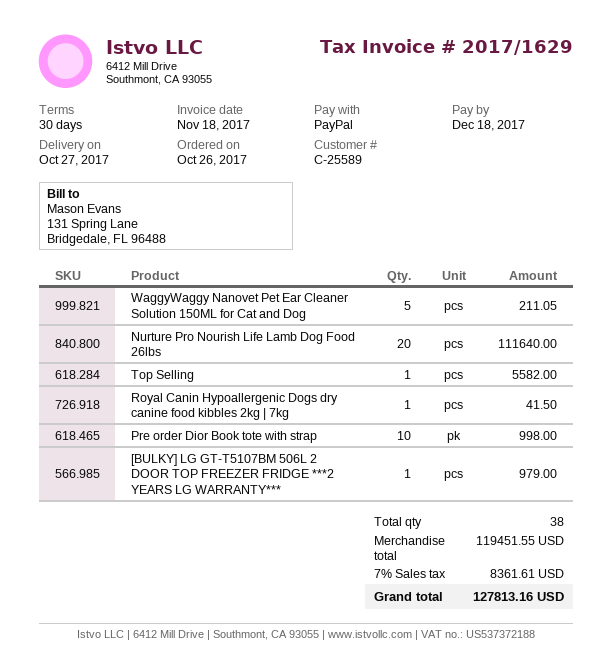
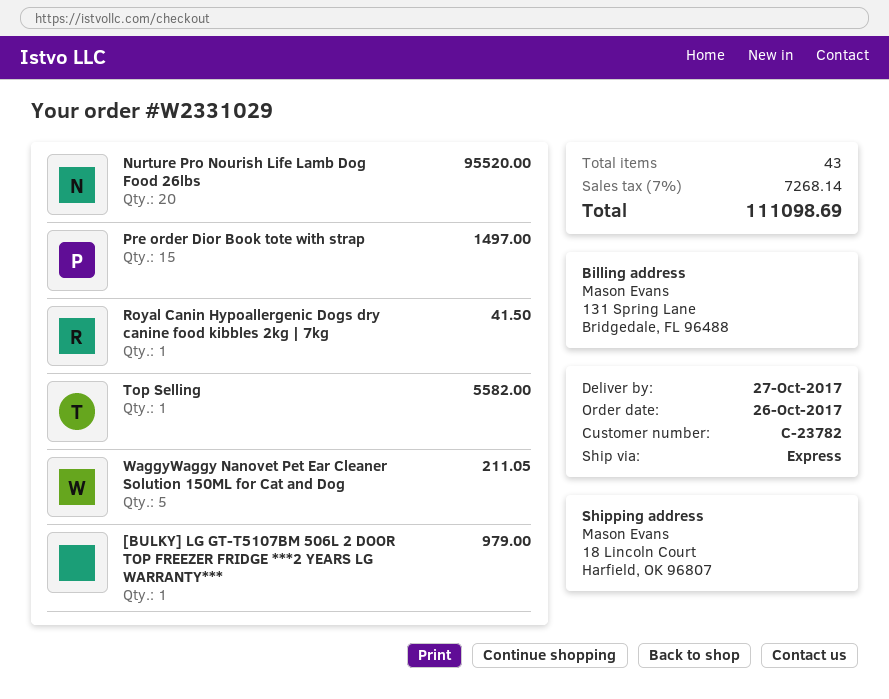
customer number: C-25589 -> C-23782
Nurture Pro Nourish Life Lamb Dog Food 26lbs: 20 for 111640.00 -> 20 for 95520.00
Pre order Dior Book tote with strap: 10 for 998.00 -> 15 for 1497.00
total quantity: 38 -> 43
tax: 7% = 8361.61 -> 7% = 7268.14
total: 127813.16 -> 111098.69

